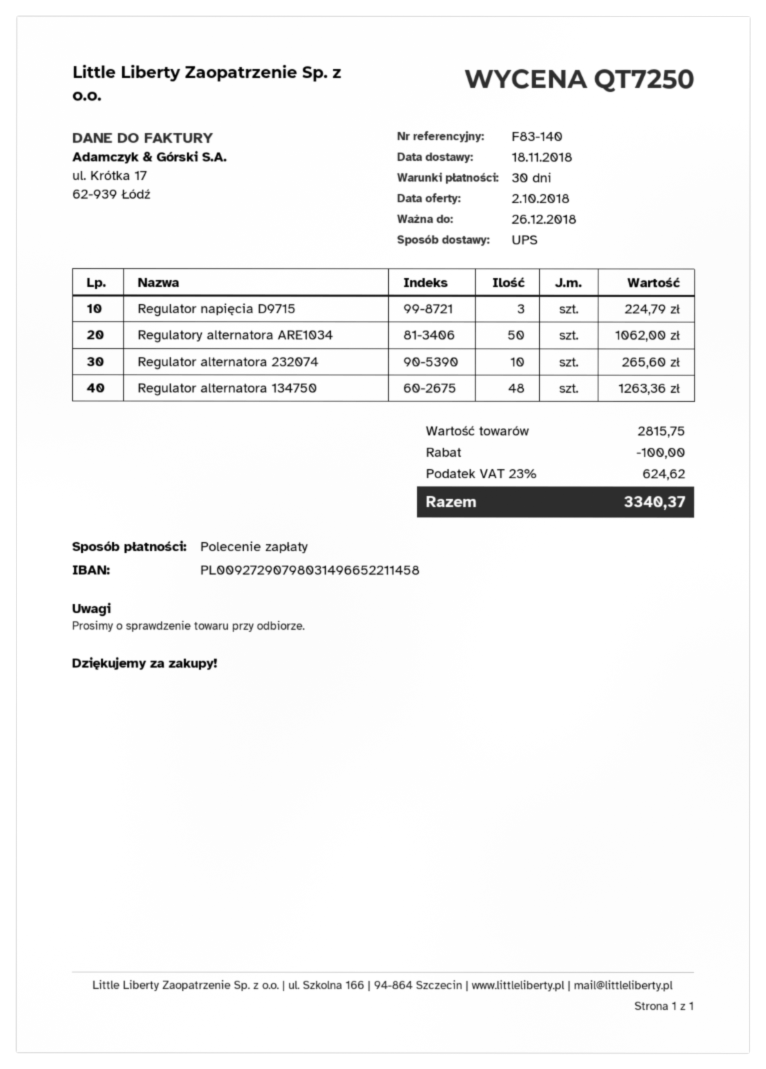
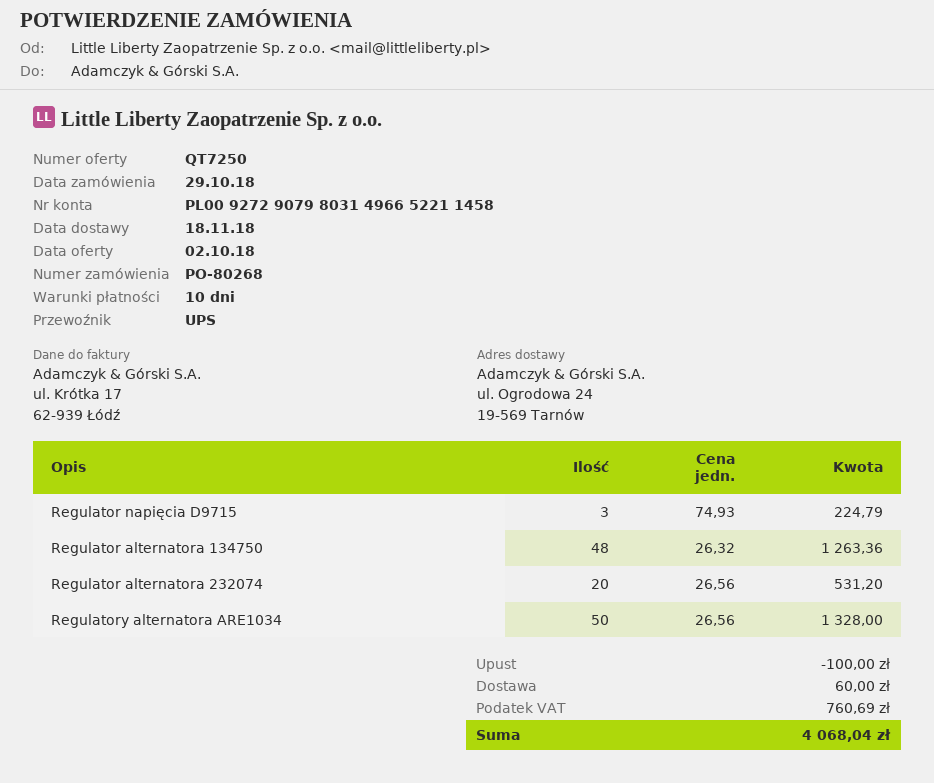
payment terms: 30 days -> 10 days
Regulatory alternatora ARE1034: 50 for 1062.00 -> 50 for 1328.00
Regulator alternatora 232074: 10 for 265.60 -> 20 for 531.20
shipping: none -> 60.00
tax: 624.62 -> 760.69
total: 3340.37 -> 4068.04

